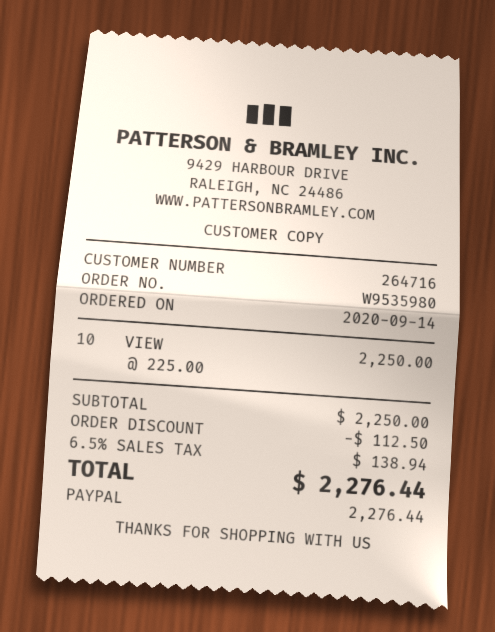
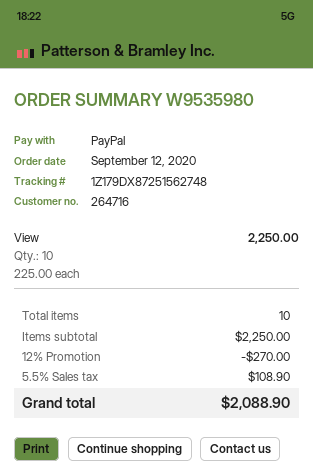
order date: 2020-09-14 -> 2020-09-12
discount: 112.50 -> 270.00
tax: 6.5% = 138.94 -> 5.5% = 108.90
total: 2276.44 -> 2088.90

